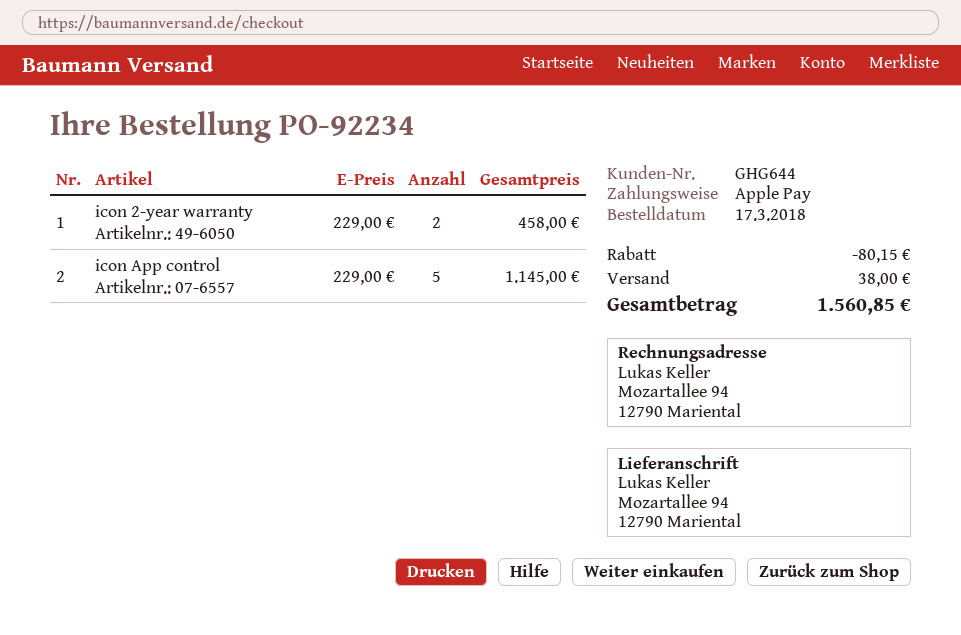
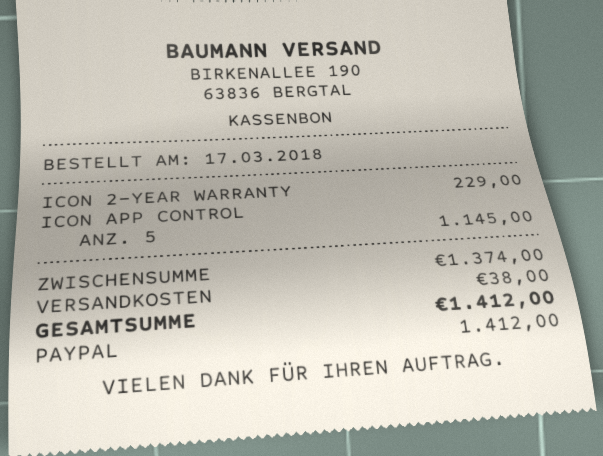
payment method: Apple Pay -> PayPal
icon 2-year warranty: 2 for 458.00 -> 1 for 229.00
discount: 80.15 -> none
total: 1560.85 -> 1412.00

